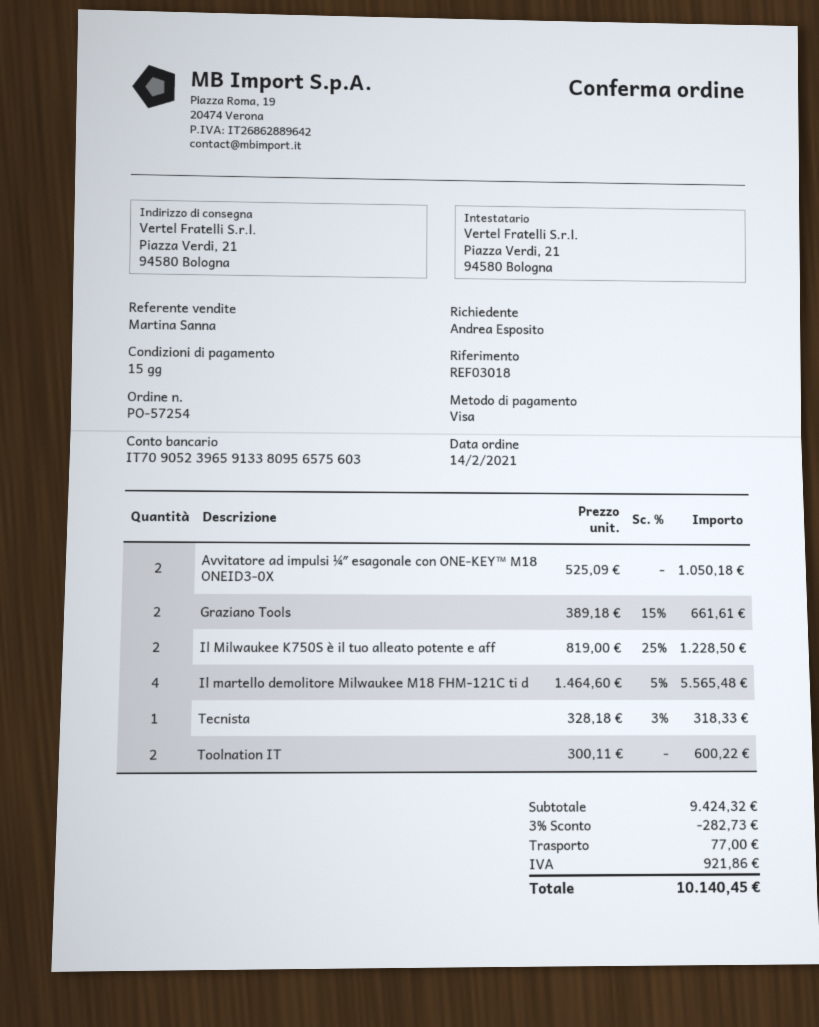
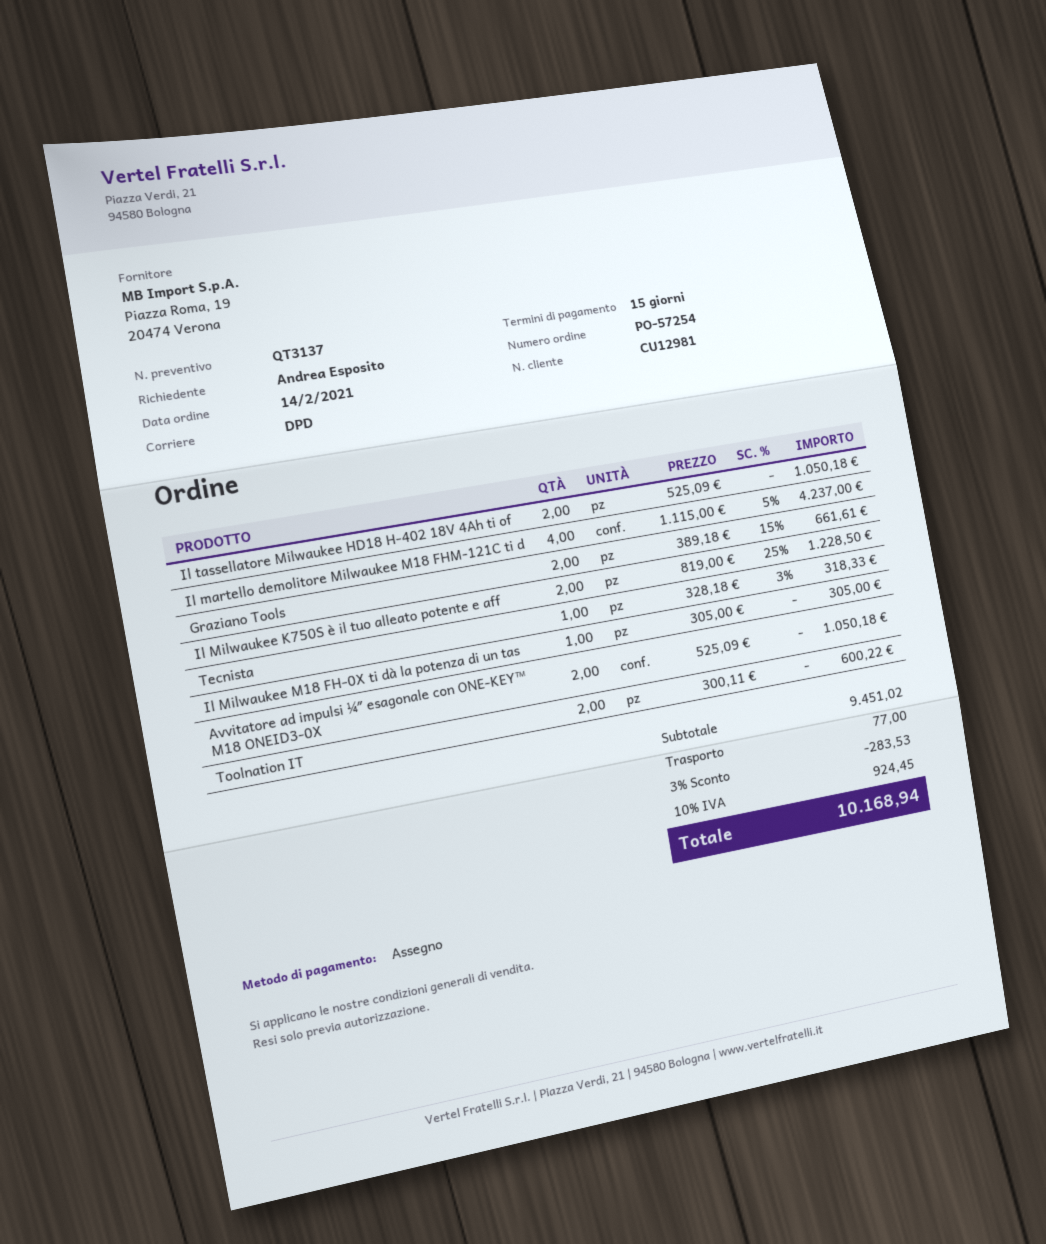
payment method: Visa -> cheque
Il martello demolitore Milwaukee M18 FHM-121C ti d: 4 x 1464.60 - 5% = 5565.48 -> 4 x 1115.00 - 5% = 4237.00
Il tassellatore Milwaukee HD18 H-402 18V 4Ah ti of: none -> 2 x 525.09 = 1050.18
Il Milwaukee M18 FH-0X ti dà la potenza di un tas: none -> 1 x 305.00 = 305.00
subtotal: 9424.32 -> 9451.02
discount: 3% = 282.73 -> 3% = 283.53
tax: 921.86 -> 924.45
total: 10140.45 -> 10168.94

